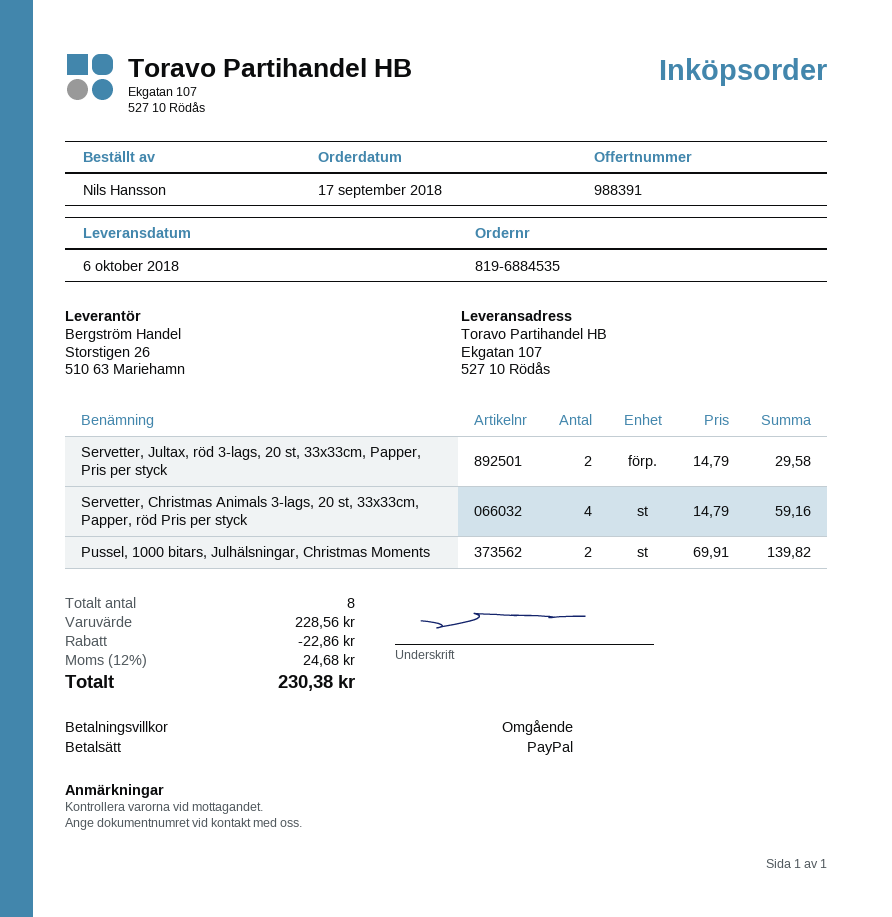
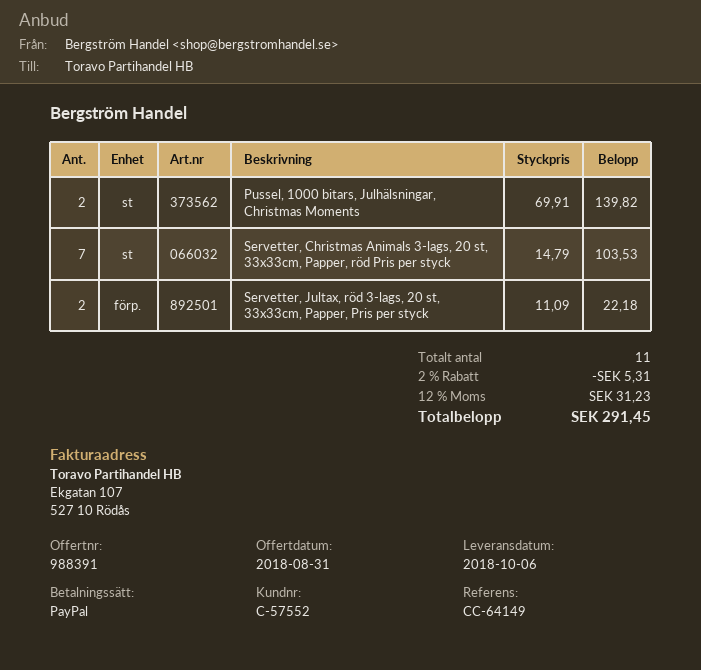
Servetter, Jultax, röd 3-lags, 20 st, 33x33cm, Papper, Pris per styck: 2 x 14.79 = 29.58 -> 2 x 11.09 = 22.18
Servetter, Christmas Animals 3-lags, 20 st, 33x33cm, Papper, röd Pris per styck: 4 x 14.79 = 59.16 -> 7 x 14.79 = 103.53
total quantity: 8 -> 11
discount: 22.86 -> 5.31
tax: 12% = 24.68 -> 12% = 31.23
total: 230.38 -> 291.45

